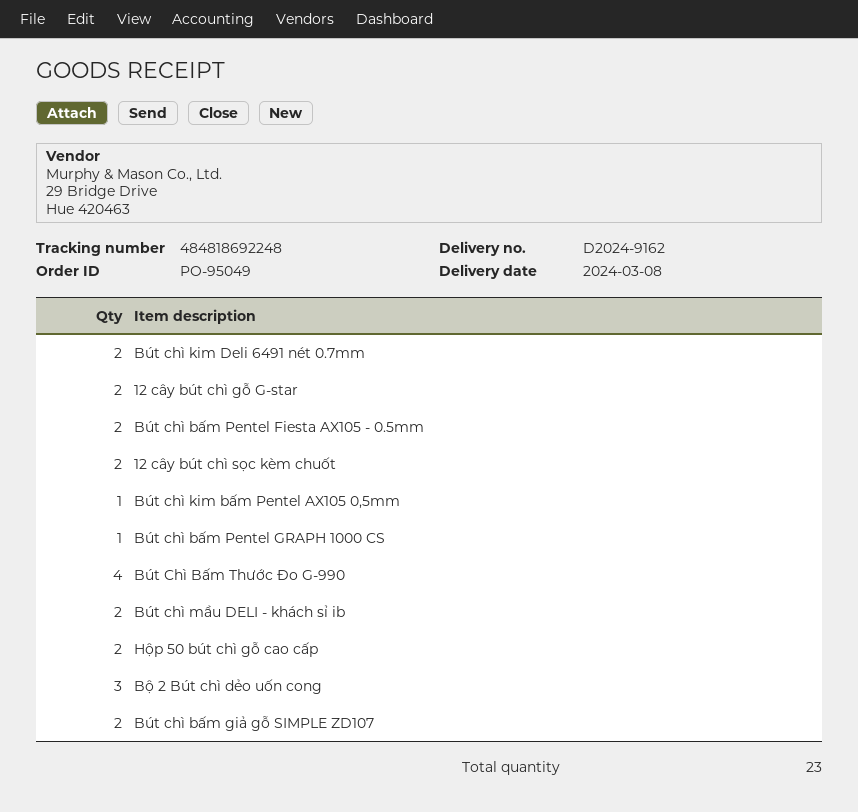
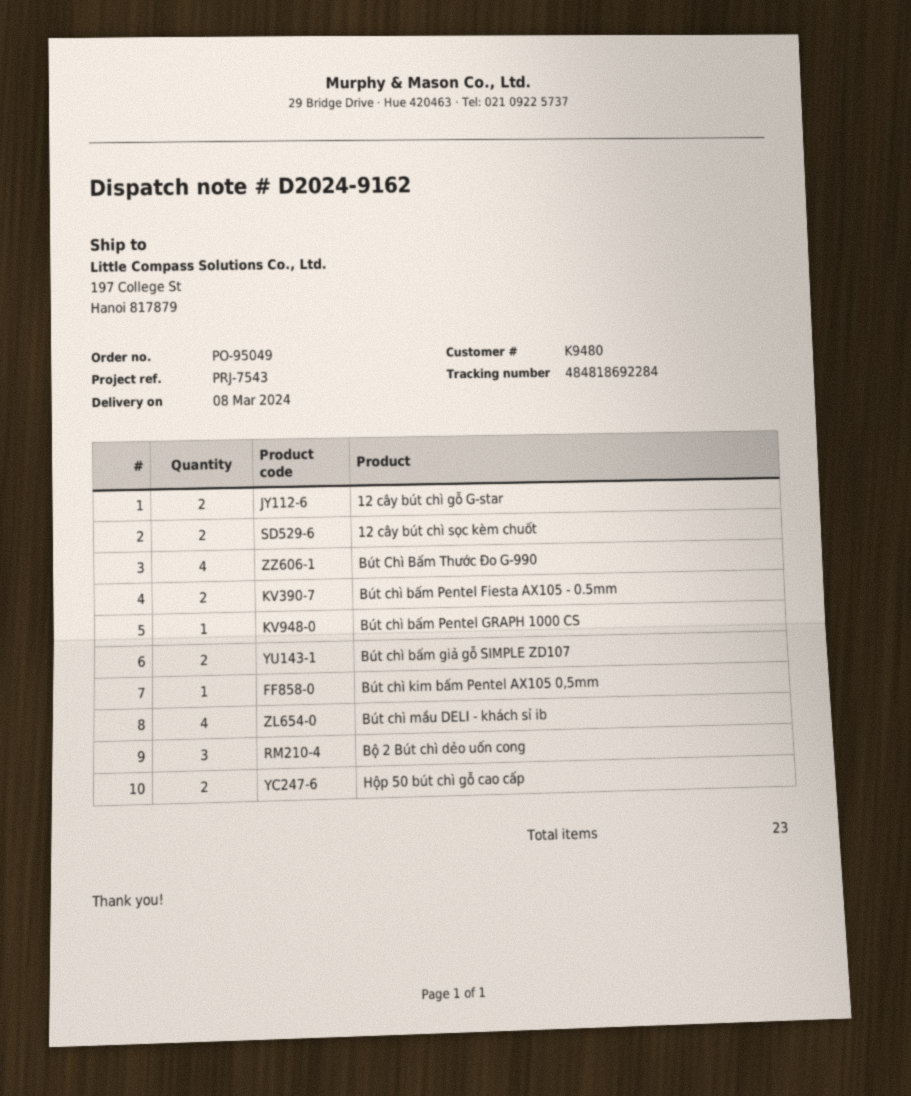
tracking number: 484818692248 -> 484818692284
Bút chì kim Deli 6491 nét 0.7mm: 2 -> none
Bút chì mầu DELI - khách sỉ ib: 2 -> 4

